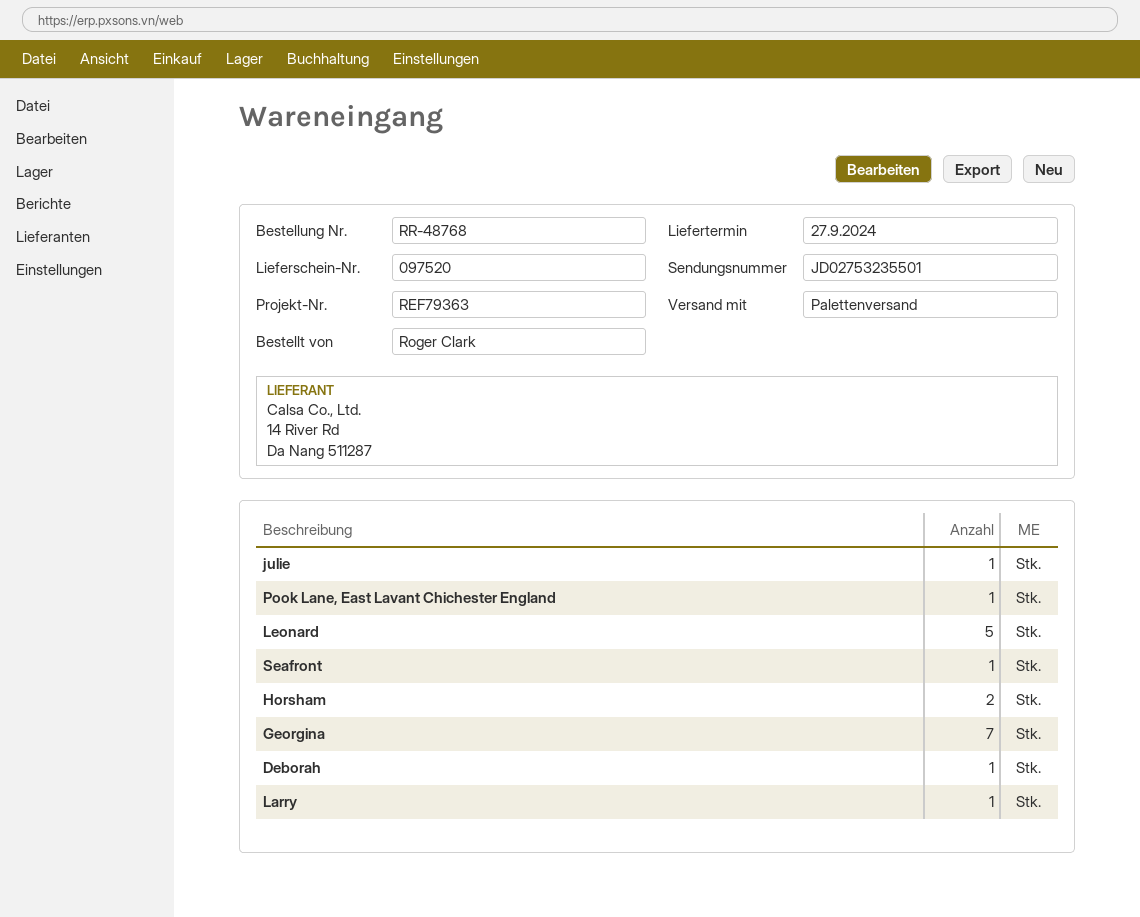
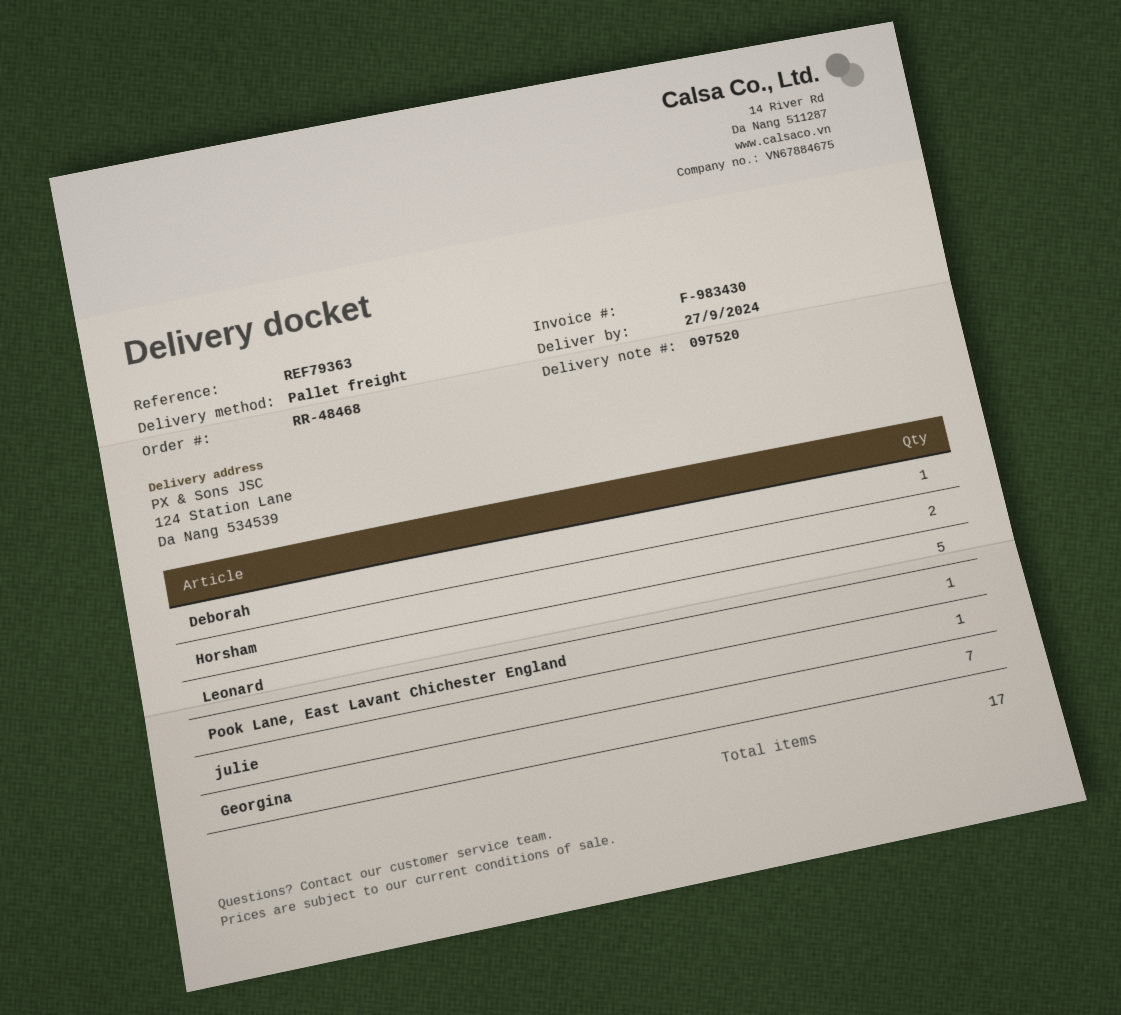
order number: RR-48768 -> RR-48468
Seafront: 1 -> none
Larry: 1 -> none

